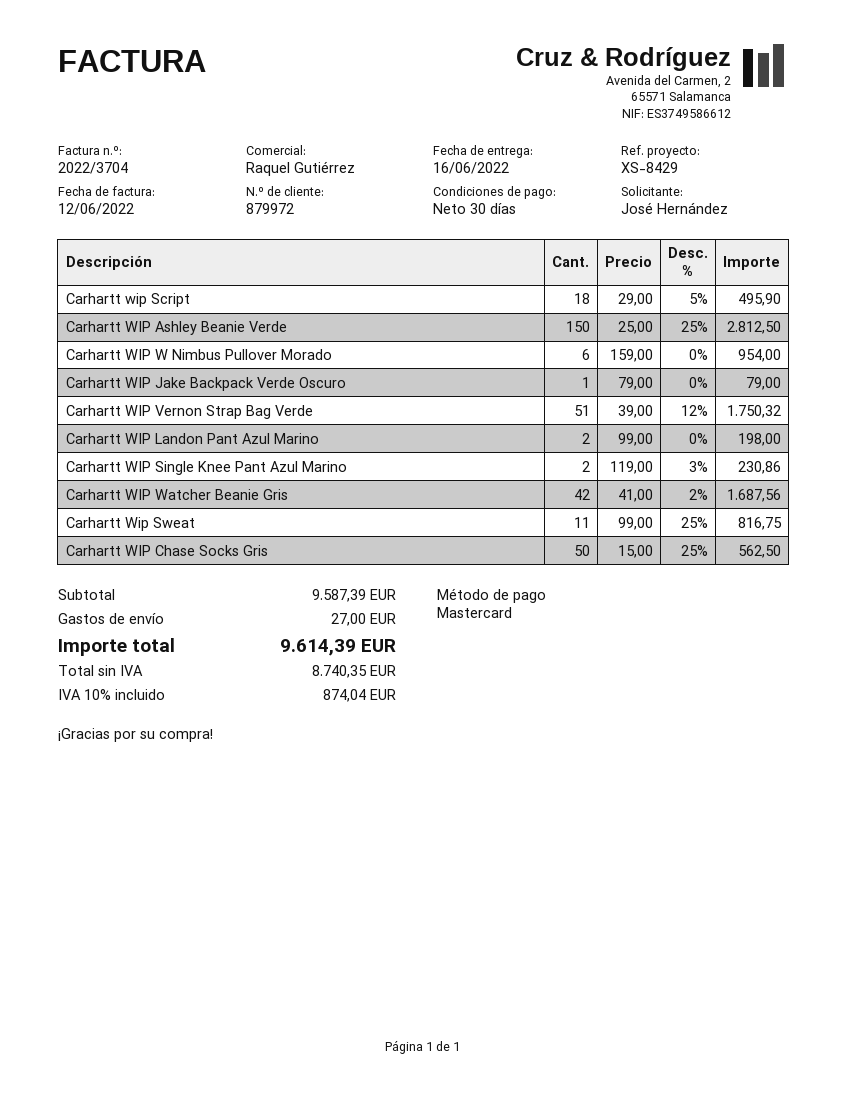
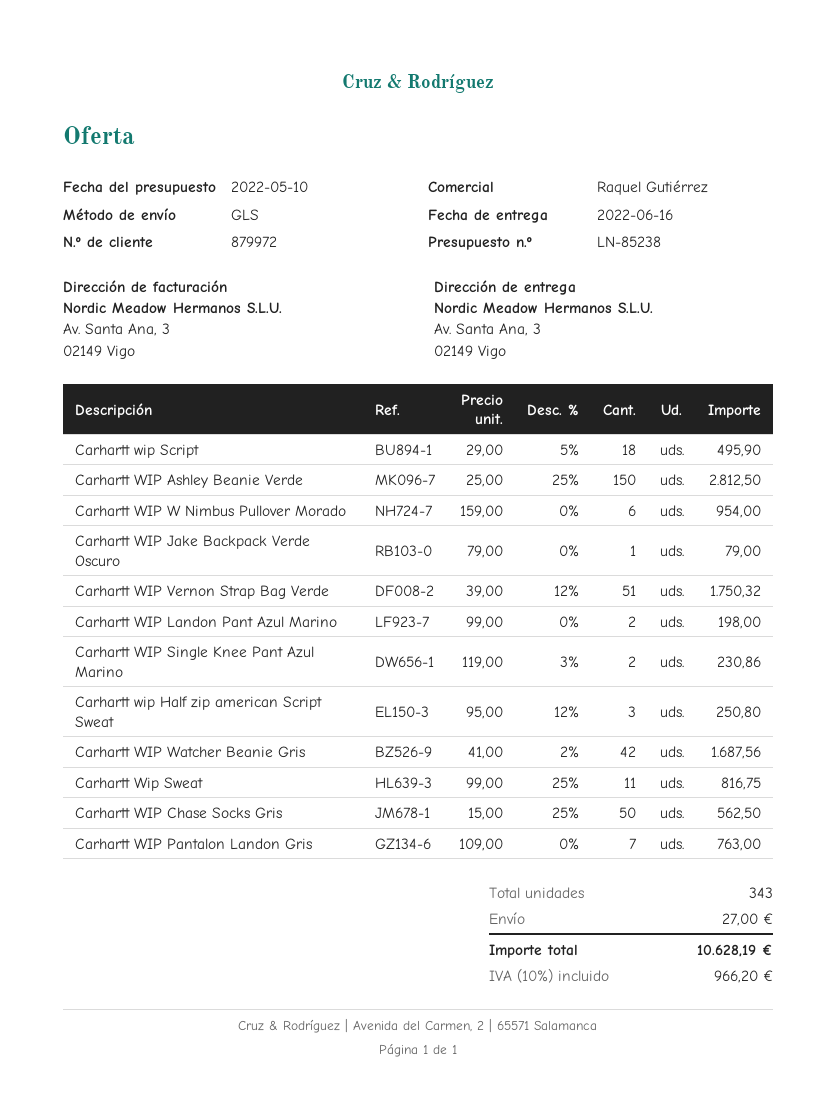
Carhartt wip Half zip american Script Sweat: none -> 3 x 95.00 - 12% = 250.80
Carhartt WIP Pantalon Landon Gris: none -> 7 x 109.00 = 763.00
tax: 10% = 874.04 -> 10% = 966.20
total: 9614.39 -> 10628.19

